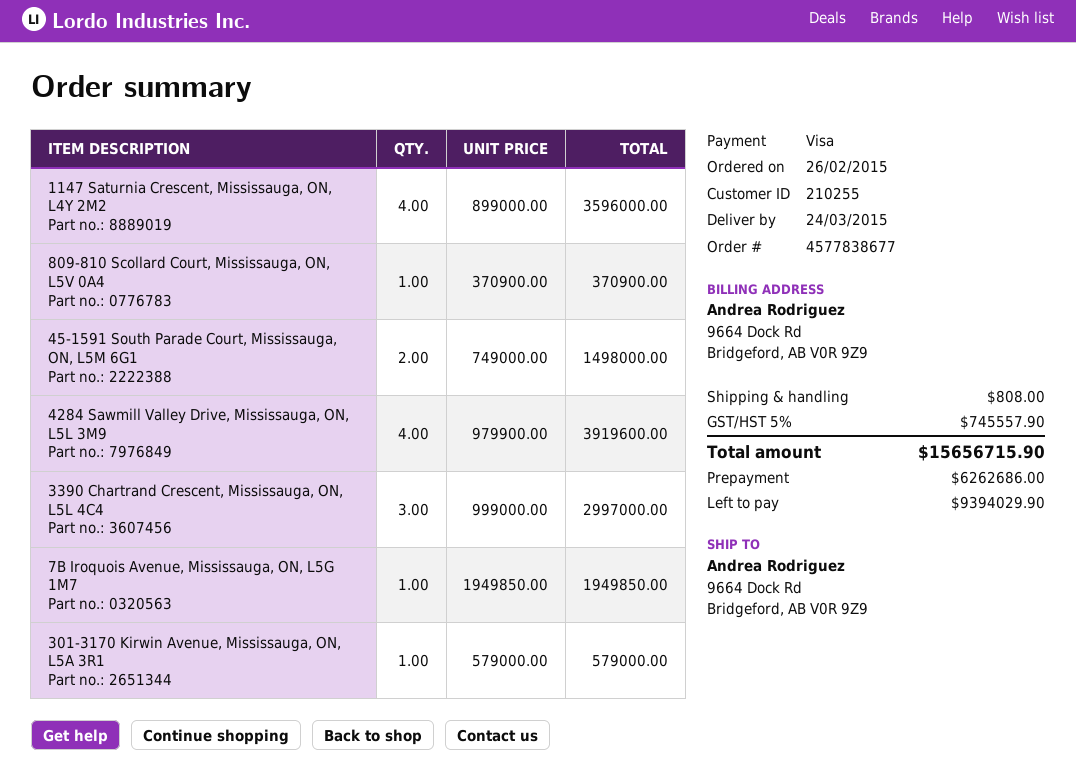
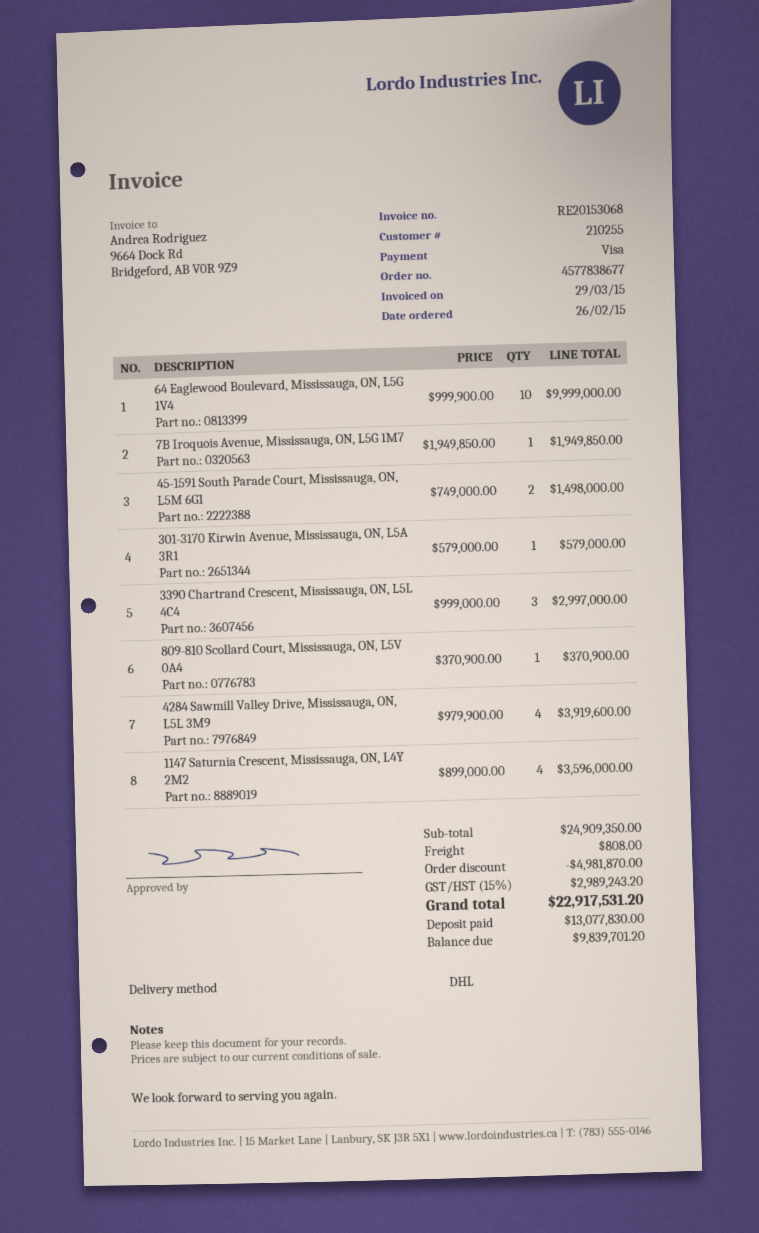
64 Eaglewood Boulevard, Mississauga, ON, L5G 1V4: none -> 10 x 999900.00 = 9999000.00
discount: none -> 4981870.00
tax: 5% = 745557.90 -> 15% = 2989243.20
total: 15656715.90 -> 22917531.20
deposit: 6262686.00 -> 13077830.00
balance: 9394029.90 -> 9839701.20

